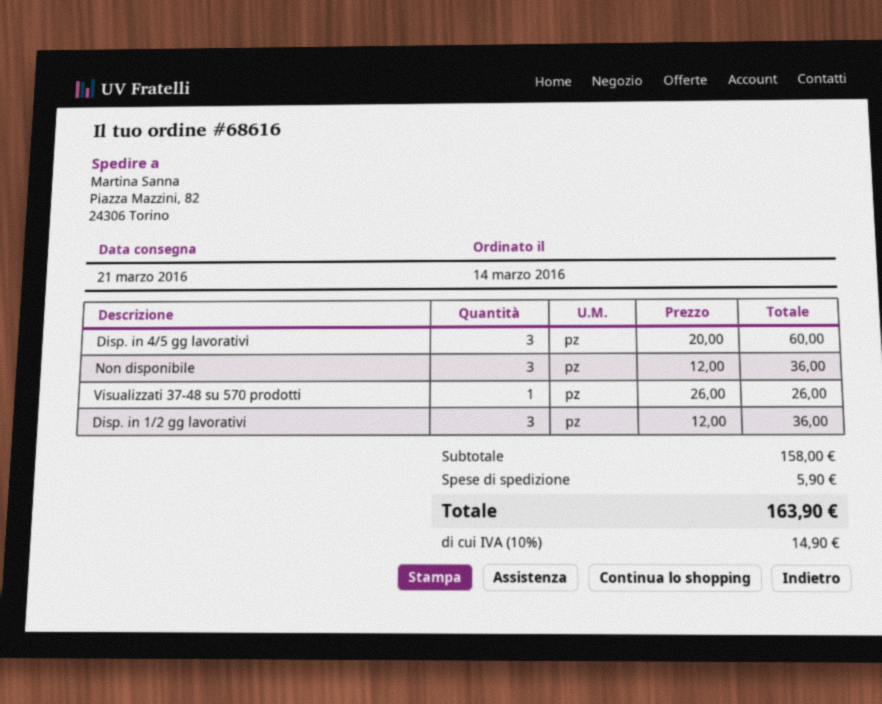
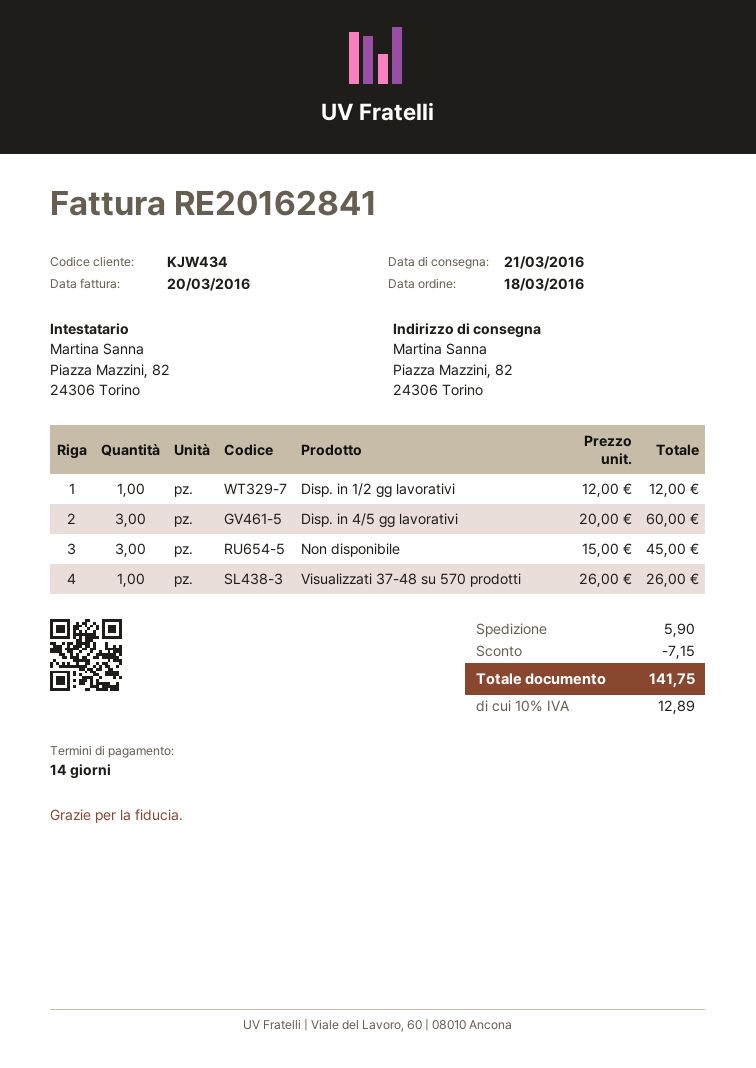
order date: 2016-03-14 -> 2016-03-18
Non disponibile: 3 x 12.00 = 36.00 -> 3 x 15.00 = 45.00
Disp. in 1/2 gg lavorativi: 3 x 12.00 = 36.00 -> 1 x 12.00 = 12.00
discount: none -> 7.15
tax: 10% = 14.90 -> 10% = 12.89
total: 163.90 -> 141.75

